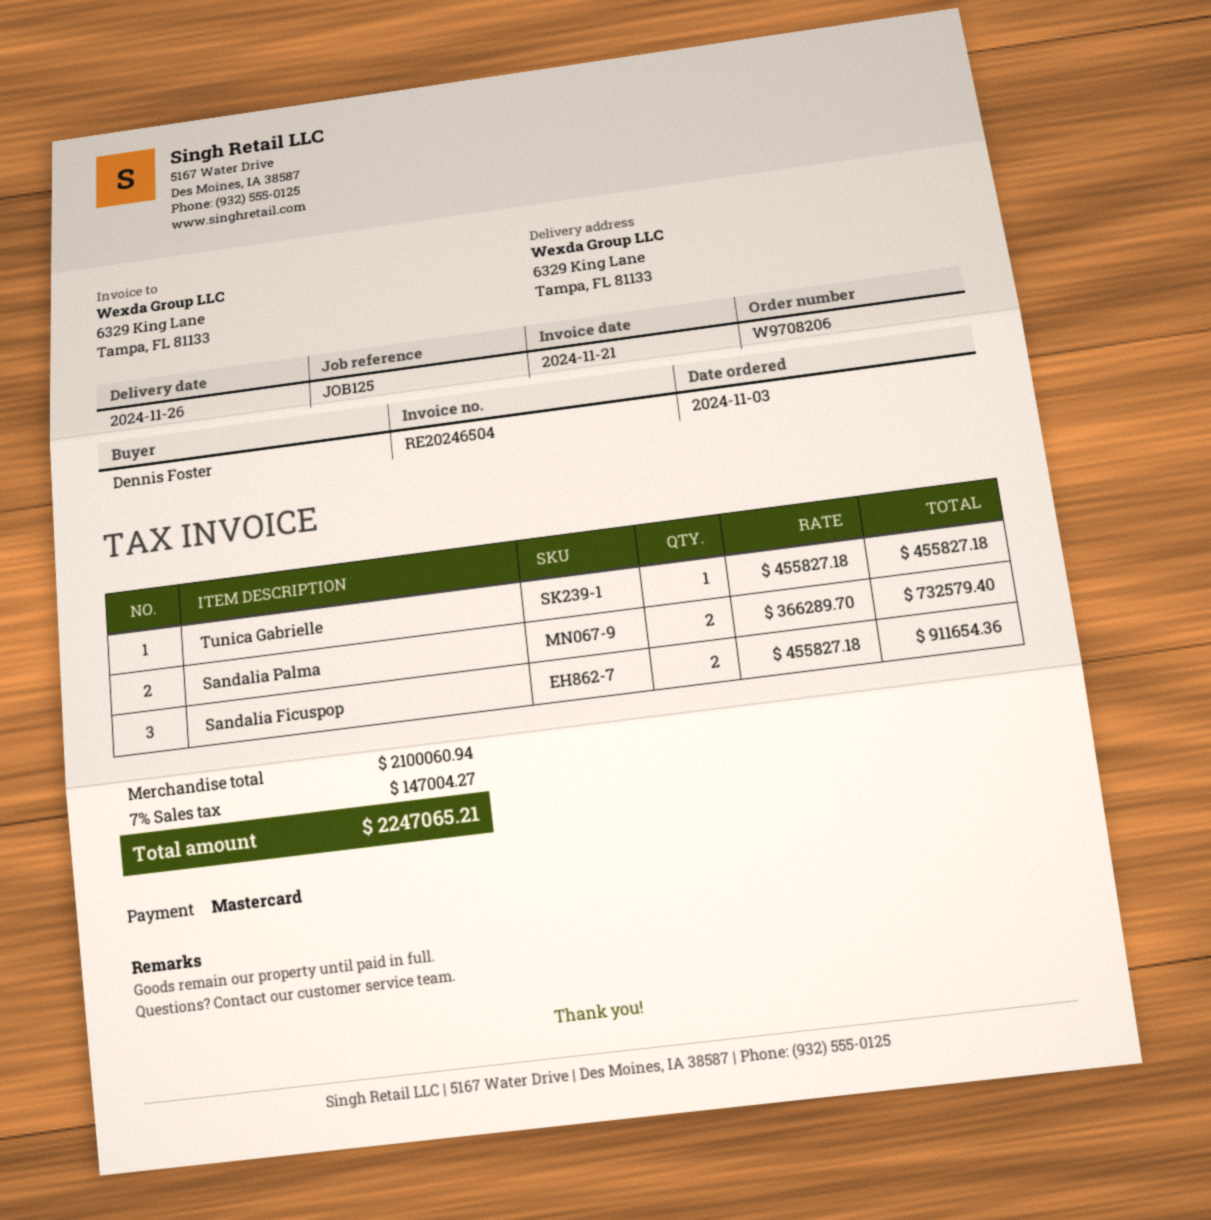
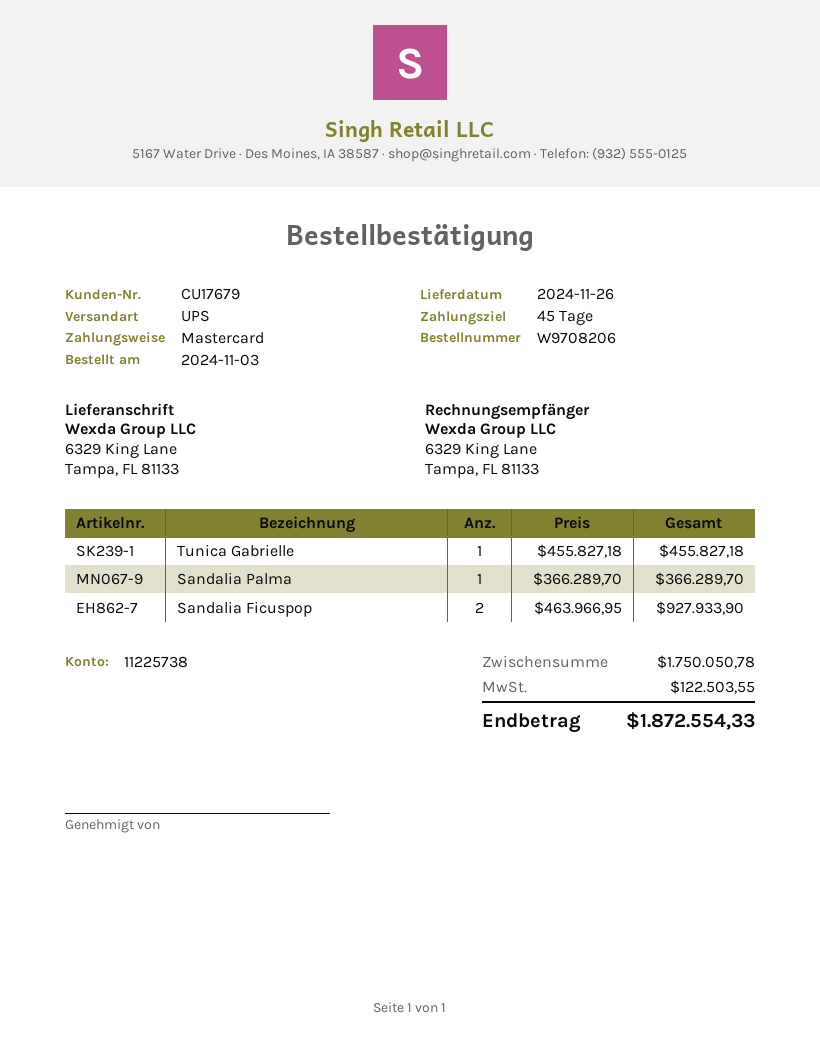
Sandalia Palma: 2 x 366289.70 = 732579.40 -> 1 x 366289.70 = 366289.70
Sandalia Ficuspop: 2 x 455827.18 = 911654.36 -> 2 x 463966.95 = 927933.90
subtotal: 2100060.94 -> 1750050.78
tax: 147004.27 -> 122503.55
total: 2247065.21 -> 1872554.33

